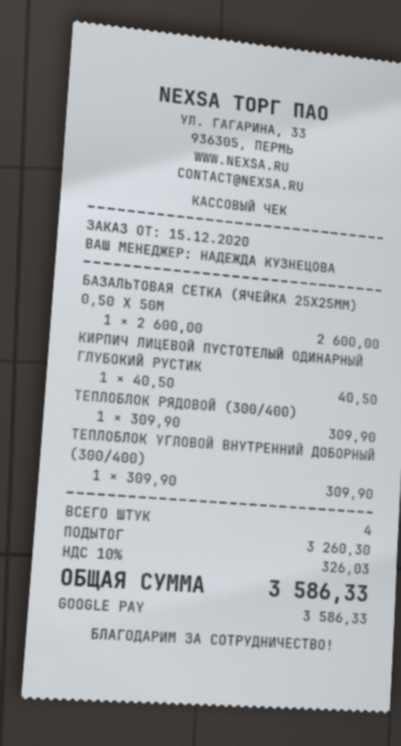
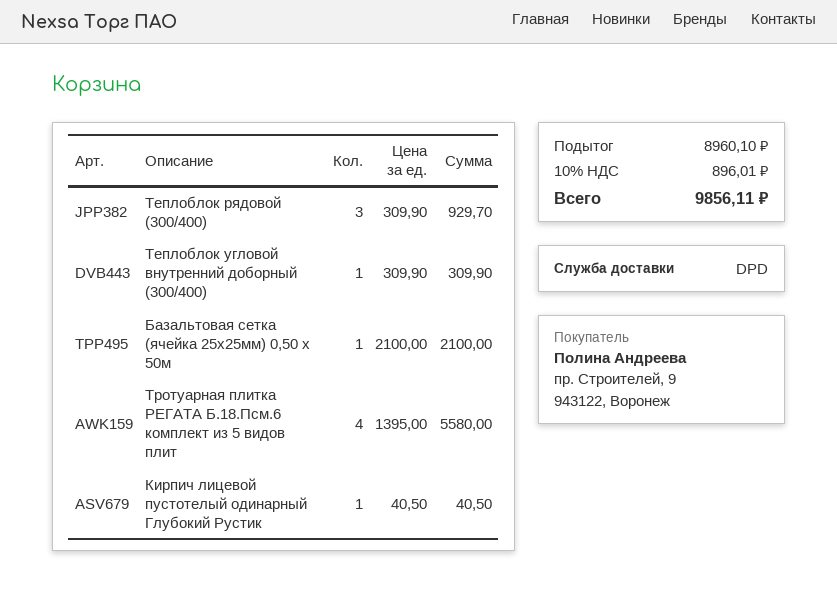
БАЗАЛЬТОВАЯ СЕТКА (ЯЧЕЙКА 25Х25ММ) 0,50 Х 50М: 1 x 2600.00 = 2600.00 -> 1 x 2100.00 = 2100.00
ТЕПЛОБЛОК РЯДОВОЙ (300/400): 1 x 309.90 = 309.90 -> 3 x 309.90 = 929.70
Тротуарная плитка РЕГАТА Б.18.Псм.6 комплект из 5 видов плит: none -> 4 x 1395.00 = 5580.00
subtotal: 3260.30 -> 8960.10
tax: 10% = 326.03 -> 10% = 896.01
total: 3586.33 -> 9856.11

